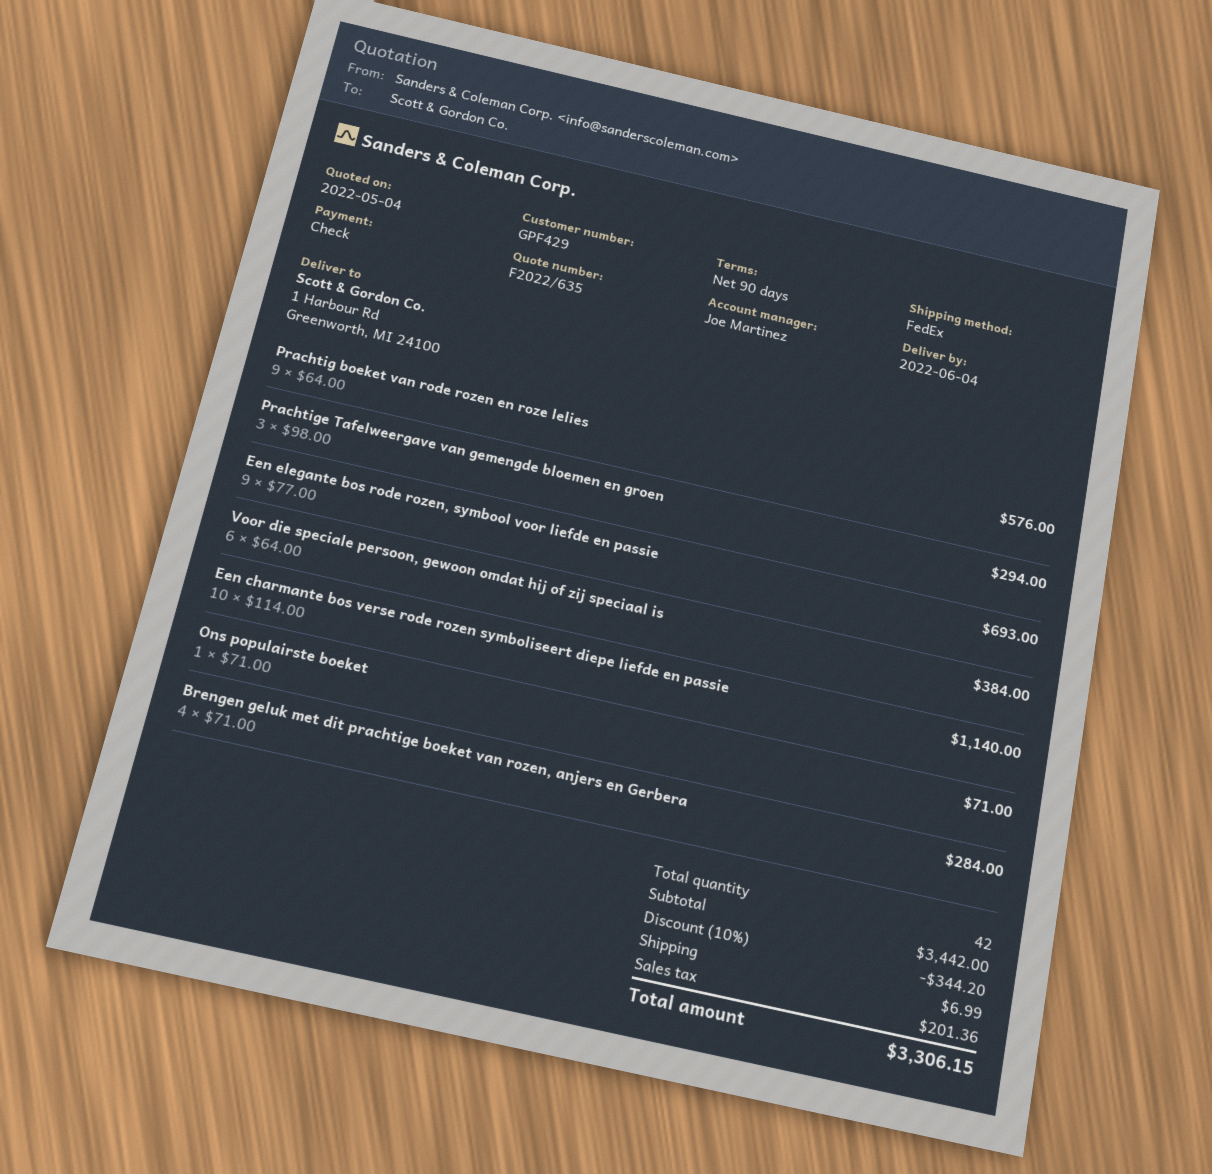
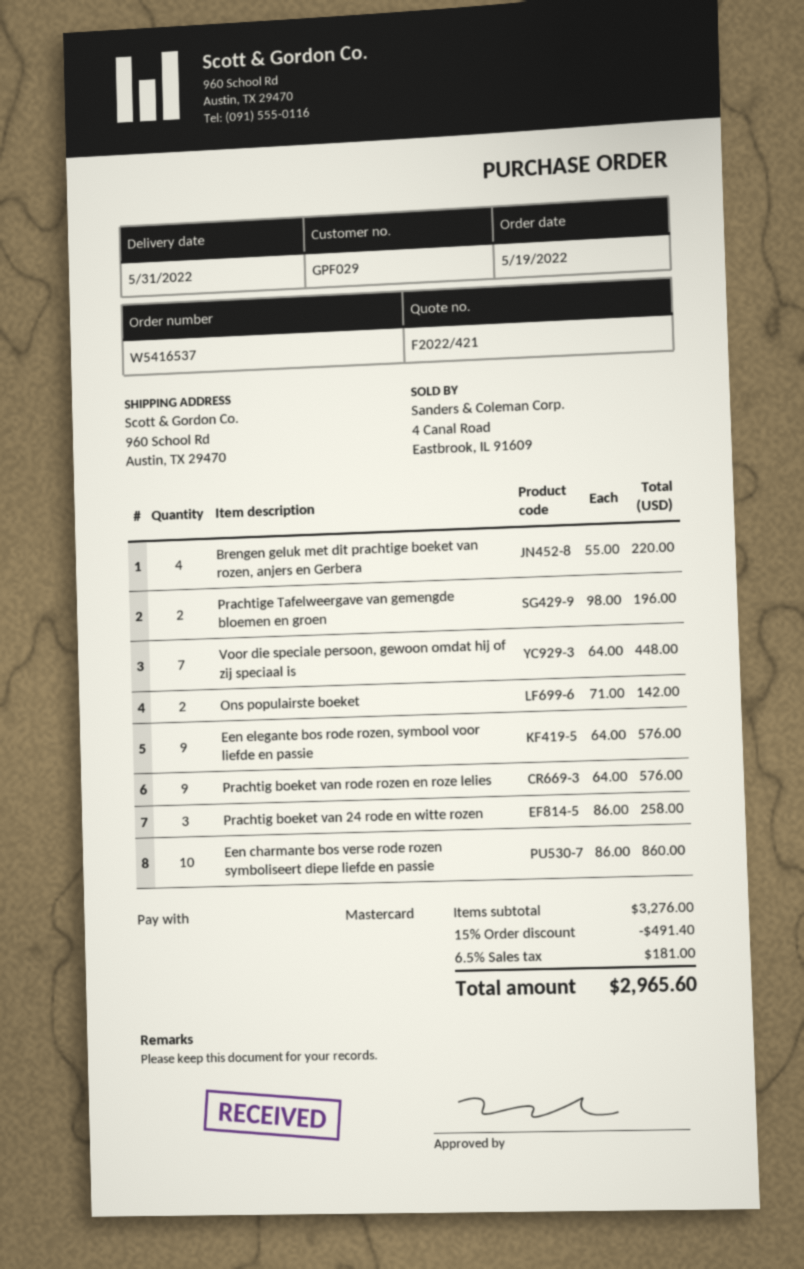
quote number: F2022/635 -> F2022/421
delivery date: 2022-06-04 -> 2022-05-31
customer number: GPF429 -> GPF029
payment method: cheque -> Mastercard
ship to: 1 Harbour Rd, Greenworth, MI 24100 -> 960 School Rd, Austin, TX 29470
Prachtige Tafelweergave van gemengde bloemen en groen: 3 x 98.00 = 294.00 -> 2 x 98.00 = 196.00
Een elegante bos rode rozen, symbool voor liefde en passie: 9 x 77.00 = 693.00 -> 9 x 64.00 = 576.00
Voor die speciale persoon, gewoon omdat hij of zij speciaal is: 6 x 64.00 = 384.00 -> 7 x 64.00 = 448.00
Een charmante bos verse rode rozen symboliseert diepe liefde en passie: 10 x 114.00 = 1140.00 -> 10 x 86.00 = 860.00
Ons populairste boeket: 1 x 71.00 = 71.00 -> 2 x 71.00 = 142.00
Brengen geluk met dit prachtige boeket van rozen, anjers en Gerbera: 4 x 71.00 = 284.00 -> 4 x 55.00 = 220.00
Prachtig boeket van 24 rode en witte rozen: none -> 3 x 86.00 = 258.00
subtotal: 3442.00 -> 3276.00
discount: 10% = 344.20 -> 15% = 491.40
shipping: 6.99 -> none
tax: 201.36 -> 181.00
total: 3306.15 -> 2965.60

